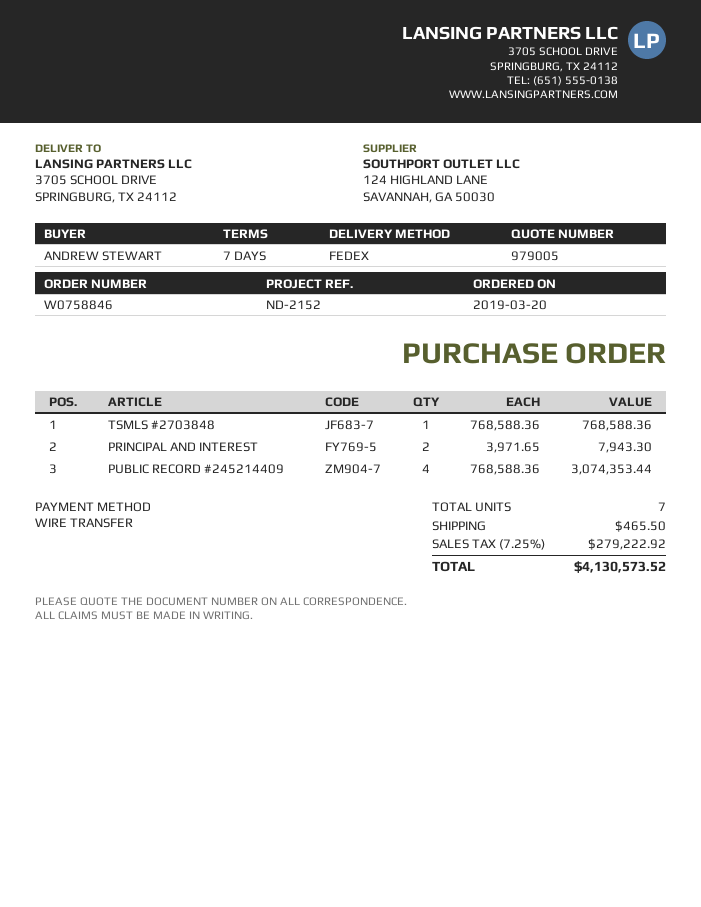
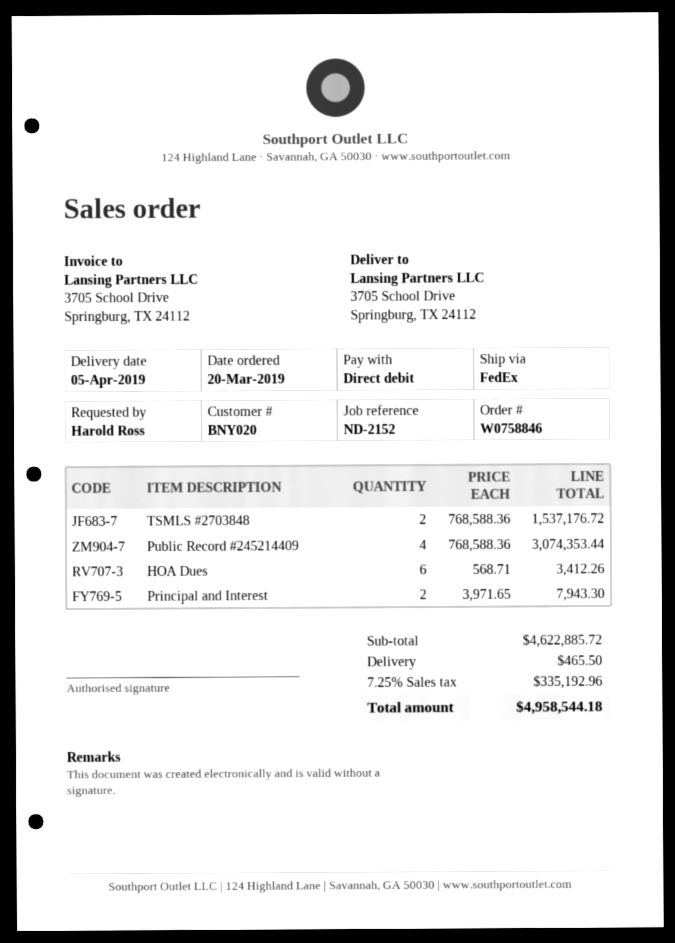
ordered by: ANDREW STEWART -> Harold Ross
payment method: bank transfer -> direct debit
TSMLS #2703848: 1 x 768588.36 = 768588.36 -> 2 x 768588.36 = 1537176.72
HOA Dues: none -> 6 x 568.71 = 3412.26
tax: 7.25% = 279222.92 -> 7.25% = 335192.96
total: 4130573.52 -> 4958544.18

